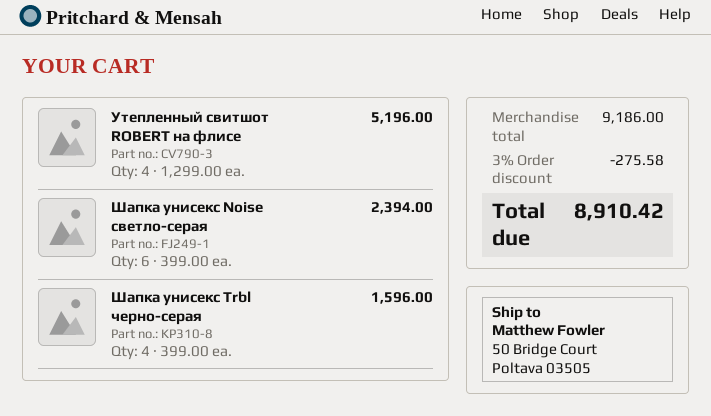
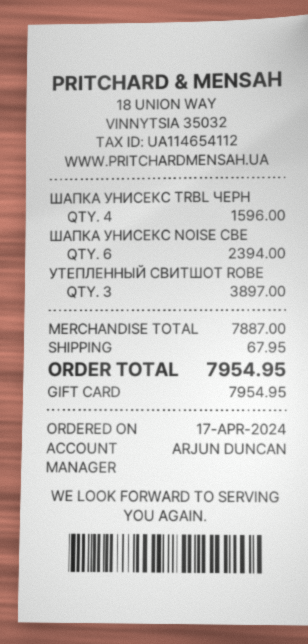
Утепленный свитшот ROBERT на флисе: 4 for 5196.00 -> 3 for 3897.00
subtotal: 9186.00 -> 7887.00
discount: 3% = 275.58 -> none
shipping: none -> 67.95
total: 8910.42 -> 7954.95

